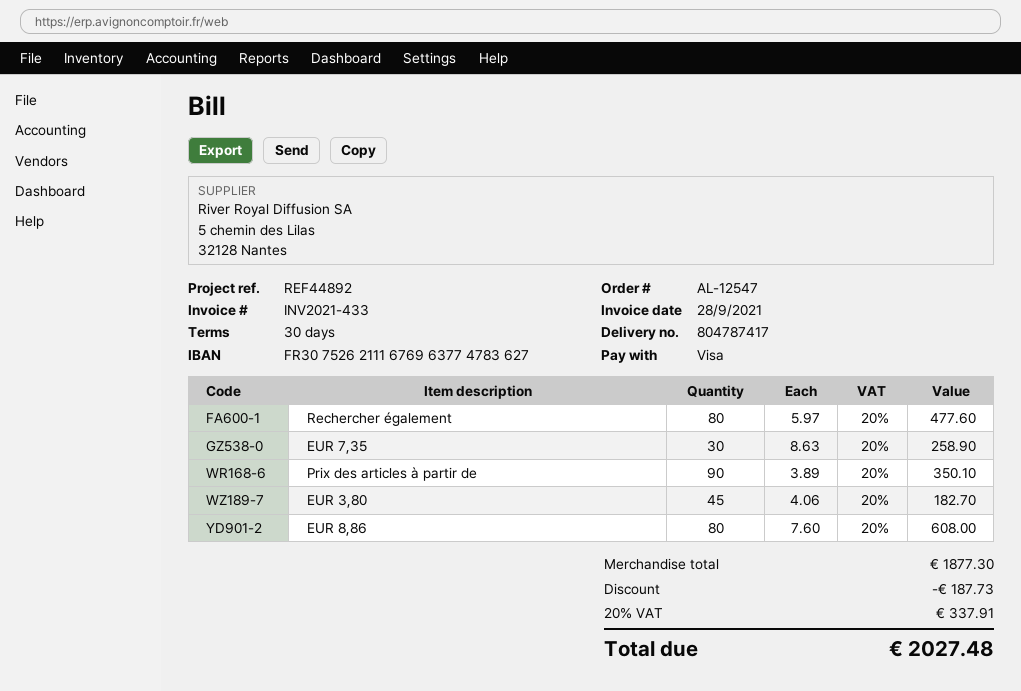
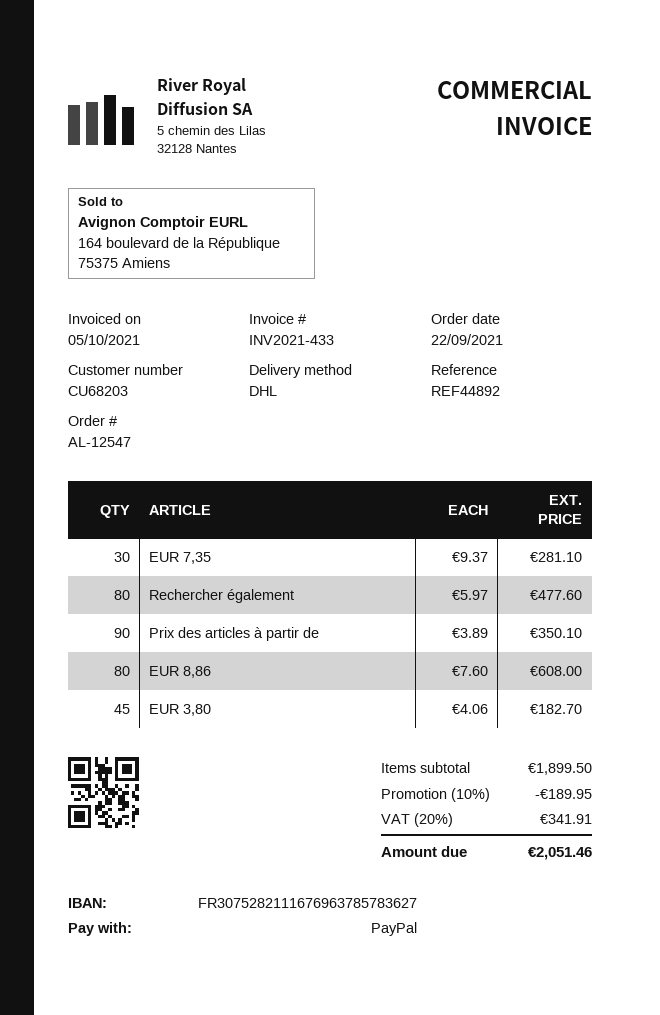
invoice date: 2021-09-28 -> 2021-10-05
payment method: Visa -> PayPal
bank account: FR3075262111676963774783627 -> FR3075282111676963785783627
EUR 7,35: 30 x 8.63 = 258.90 -> 30 x 9.37 = 281.10
subtotal: 1877.30 -> 1899.50
discount: 187.73 -> 189.95
tax: 20% = 337.91 -> 20% = 341.91
total: 2027.48 -> 2051.46

